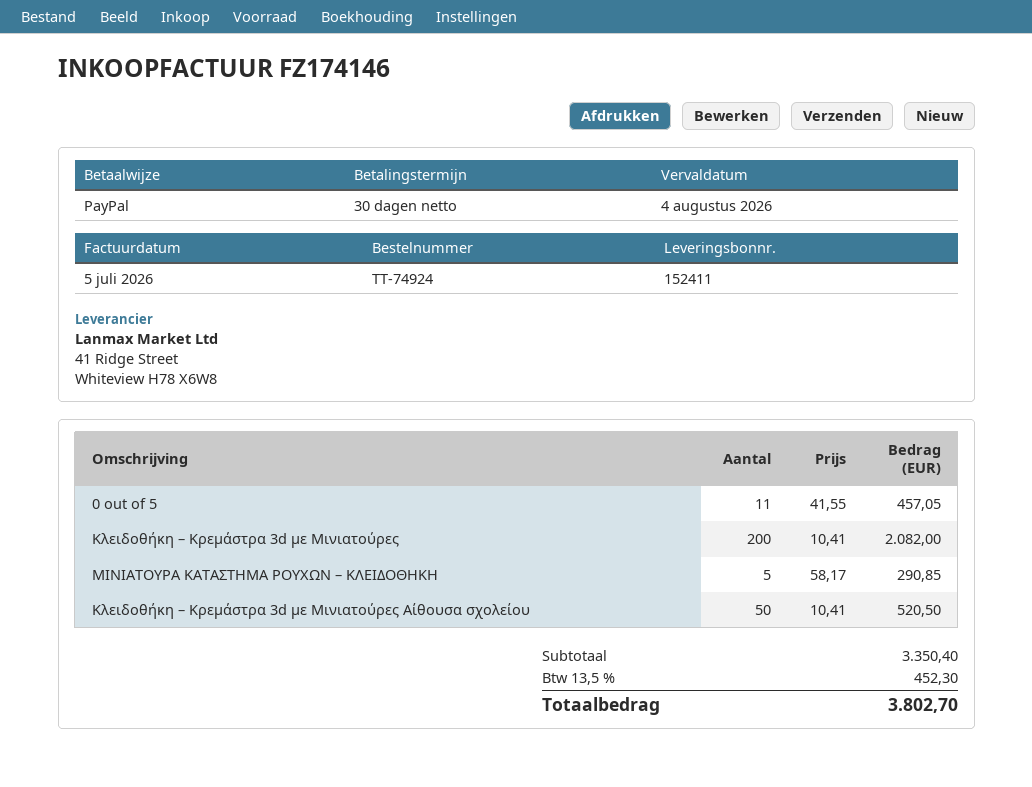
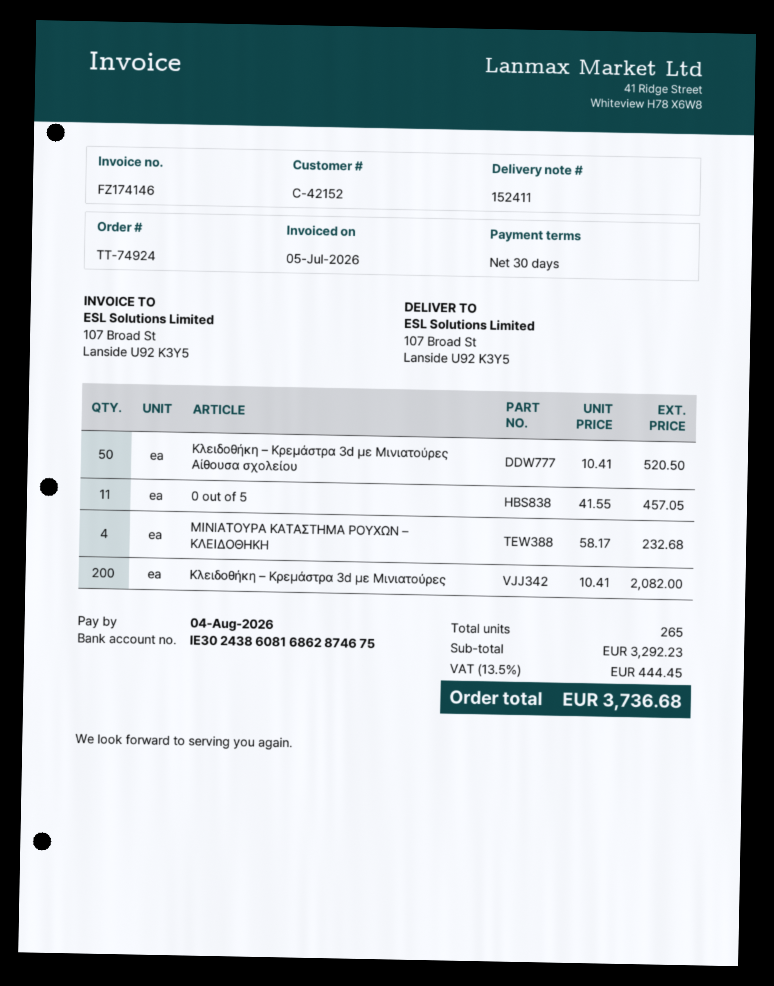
ΜΙΝΙΑΤΟΥΡΑ ΚΑΤΑΣΤΗΜΑ ΡΟΥΧΩΝ – ΚΛΕΙΔΟΘΗΚΗ: 5 x 58.17 = 290.85 -> 4 x 58.17 = 232.68
subtotal: 3350.40 -> 3292.23
tax: 13.5% = 452.30 -> 13.5% = 444.45
total: 3802.70 -> 3736.68

